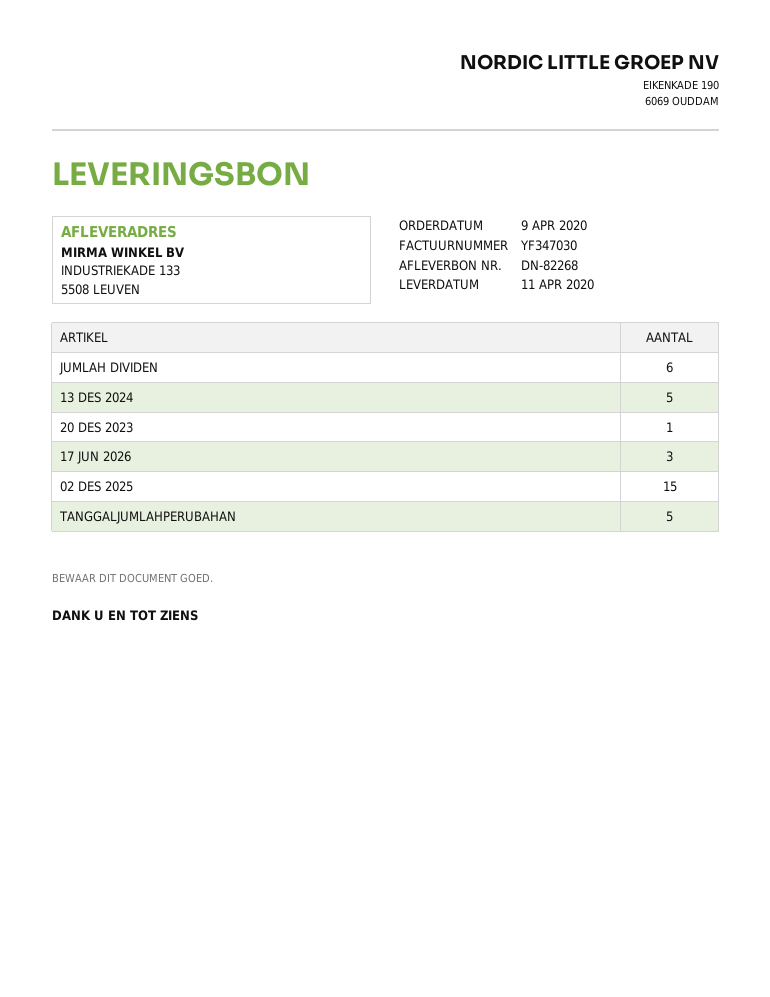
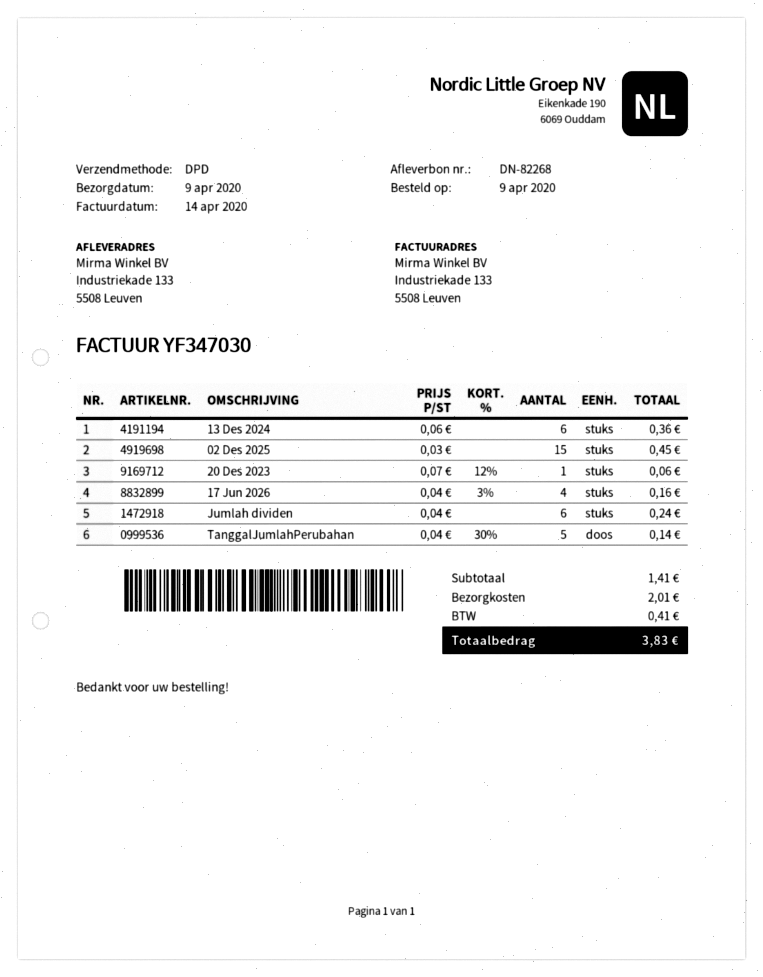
delivery date: 2020-04-11 -> 2020-04-09
13 DES 2024: 5 -> 6
17 JUN 2026: 3 -> 4

